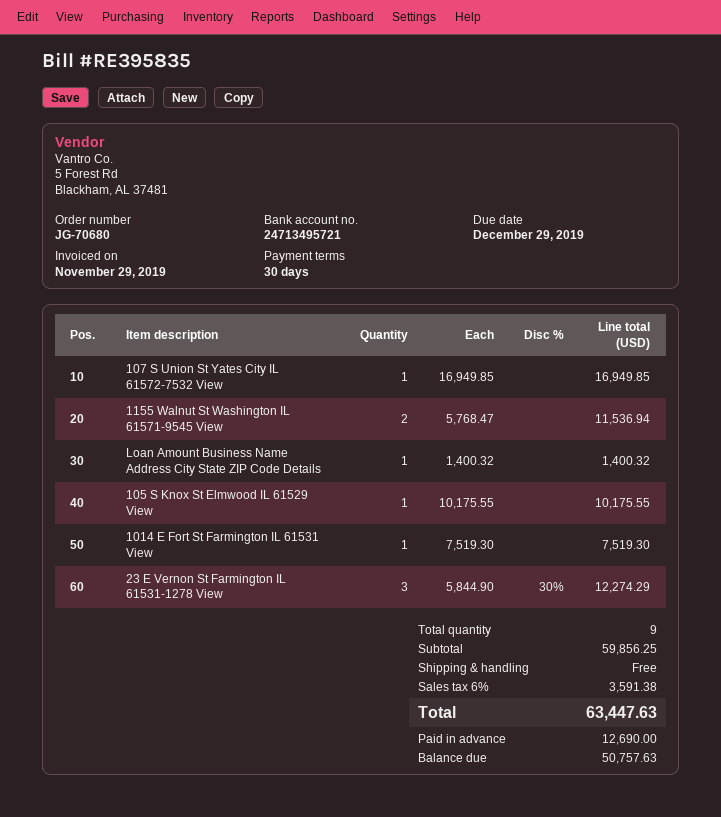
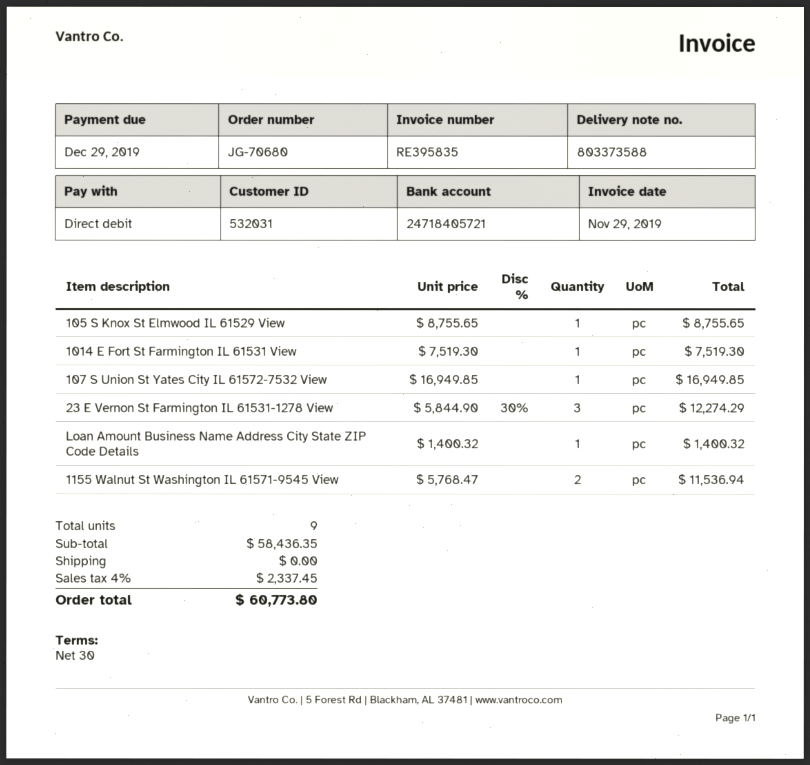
bank account: 24713495721 -> 24718405721
105 S Knox St Elmwood IL 61529 View: 1 x 10175.55 = 10175.55 -> 1 x 8755.65 = 8755.65
subtotal: 59856.25 -> 58436.35
tax: 6% = 3591.38 -> 4% = 2337.45
total: 63447.63 -> 60773.80

